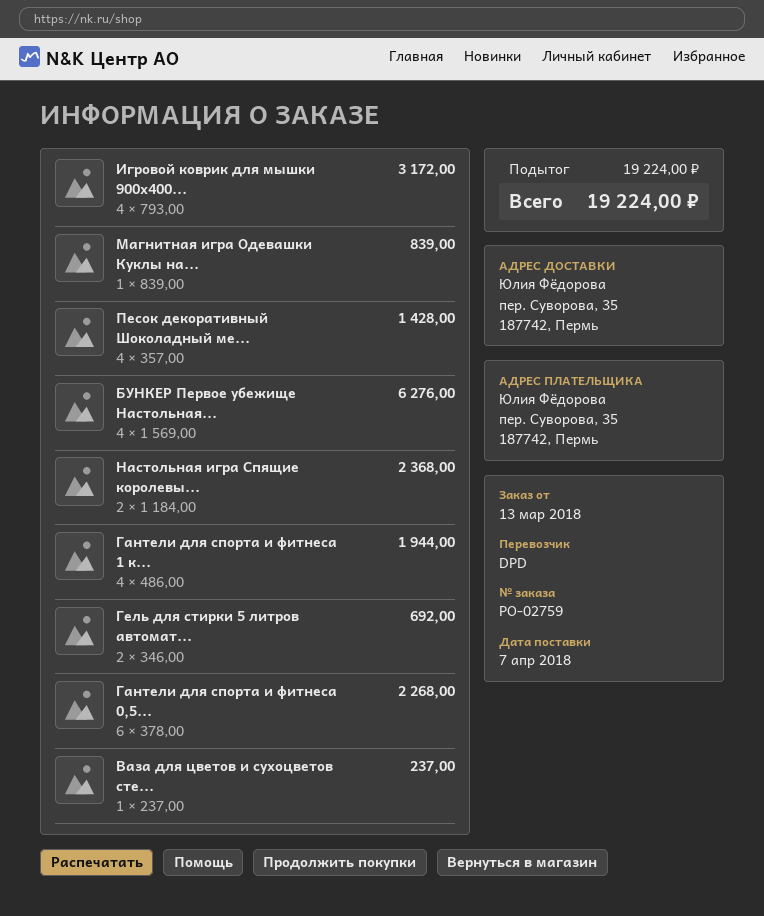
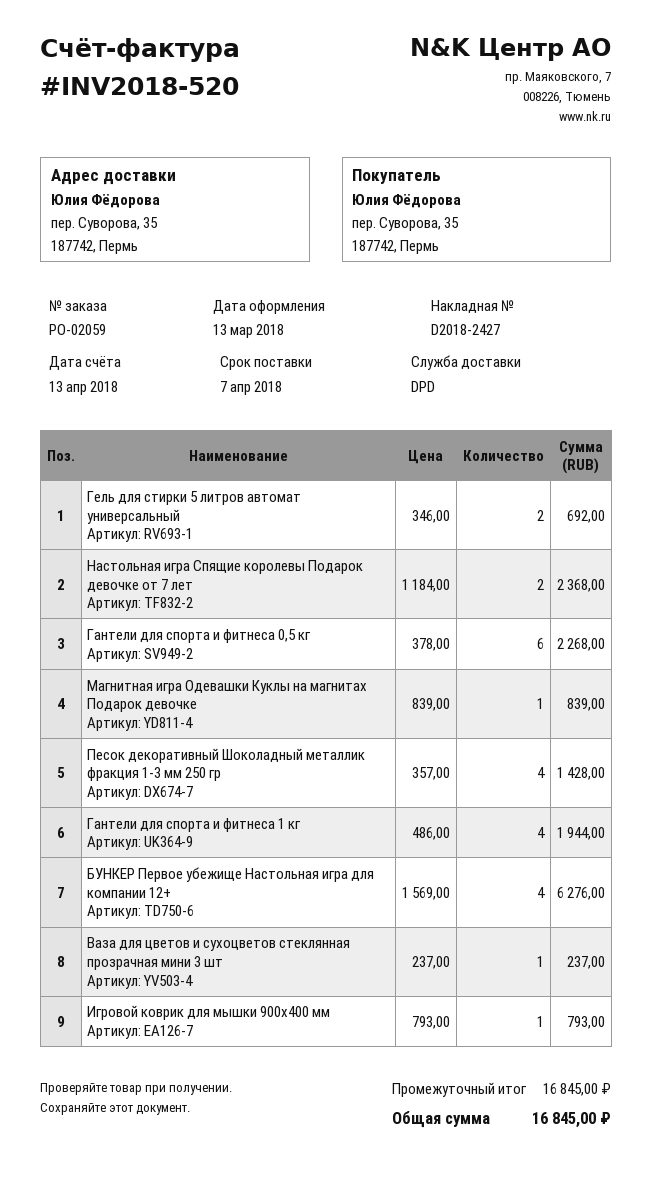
order number: PO-02759 -> PO-02059
Игровой коврик для мышки 900х400...: 4 x 793.00 = 3172.00 -> 1 x 793.00 = 793.00
subtotal: 19224.00 -> 16845.00
total: 19224.00 -> 16845.00

